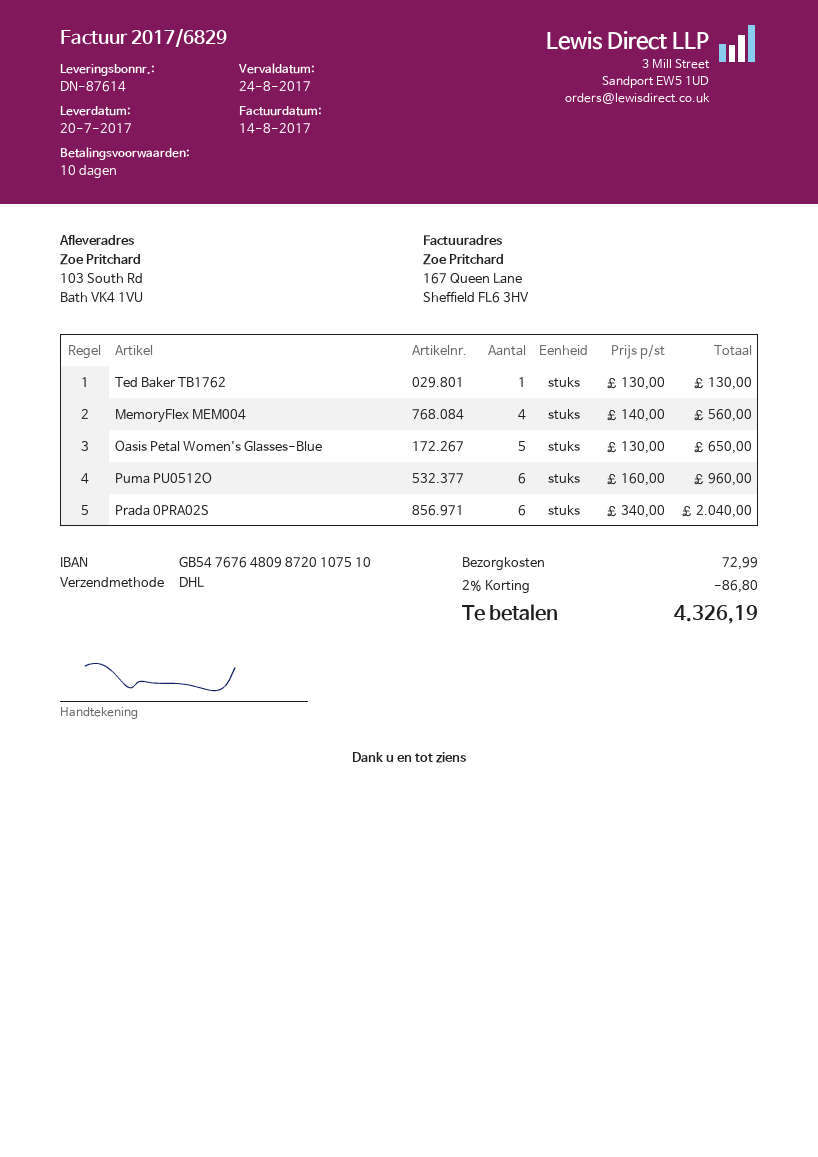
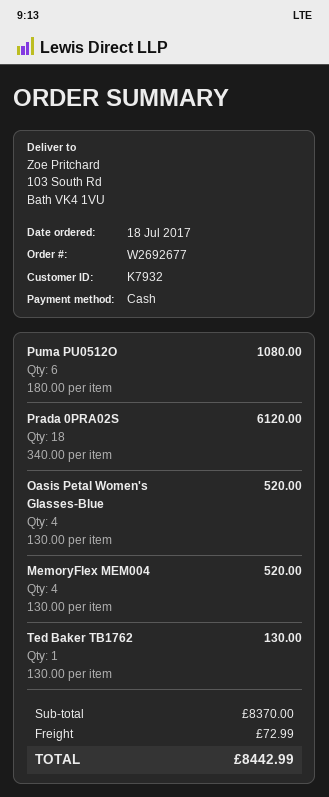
MemoryFlex MEM004: 4 x 140.00 = 560.00 -> 4 x 130.00 = 520.00
Oasis Petal Women's Glasses-Blue: 5 x 130.00 = 650.00 -> 4 x 130.00 = 520.00
Puma PU0512O: 6 x 160.00 = 960.00 -> 6 x 180.00 = 1080.00
Prada 0PRA02S: 6 x 340.00 = 2040.00 -> 18 x 340.00 = 6120.00
discount: 2% = 86.80 -> none
total: 4326.19 -> 8442.99

